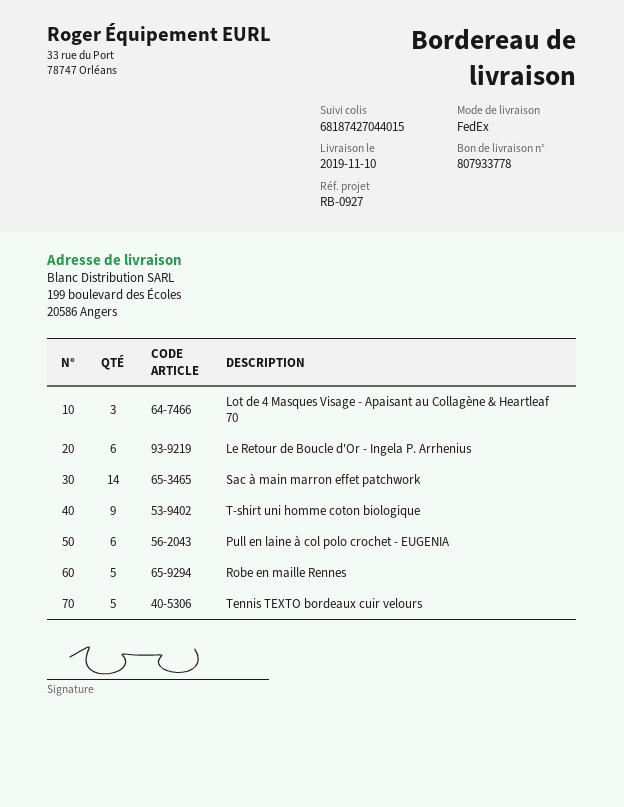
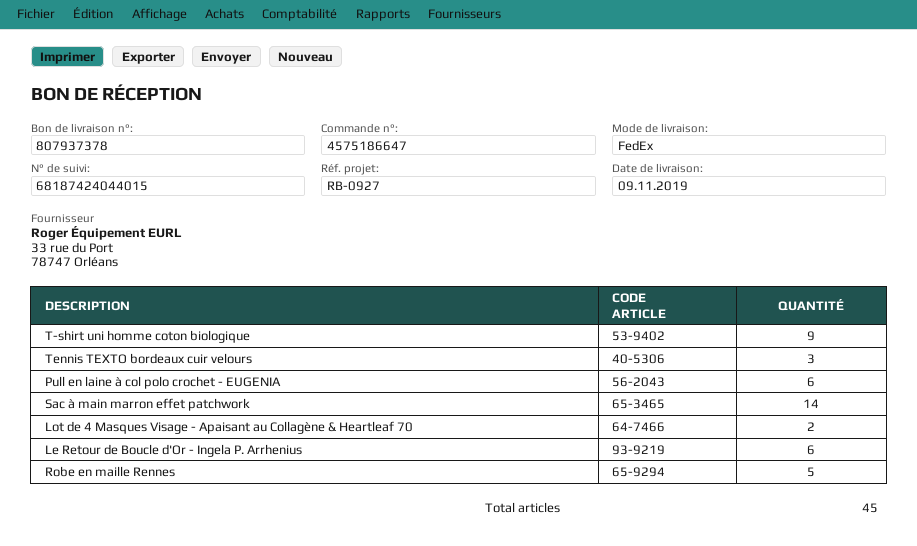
delivery note number: 807933778 -> 807937378
delivery date: 2019-11-10 -> 2019-11-09
tracking number: 68187427044015 -> 68187424044015
Lot de 4 Masques Visage - Apaisant au Collagène & Heartleaf 70: 3 -> 2
Tennis TEXTO bordeaux cuir velours: 5 -> 3

